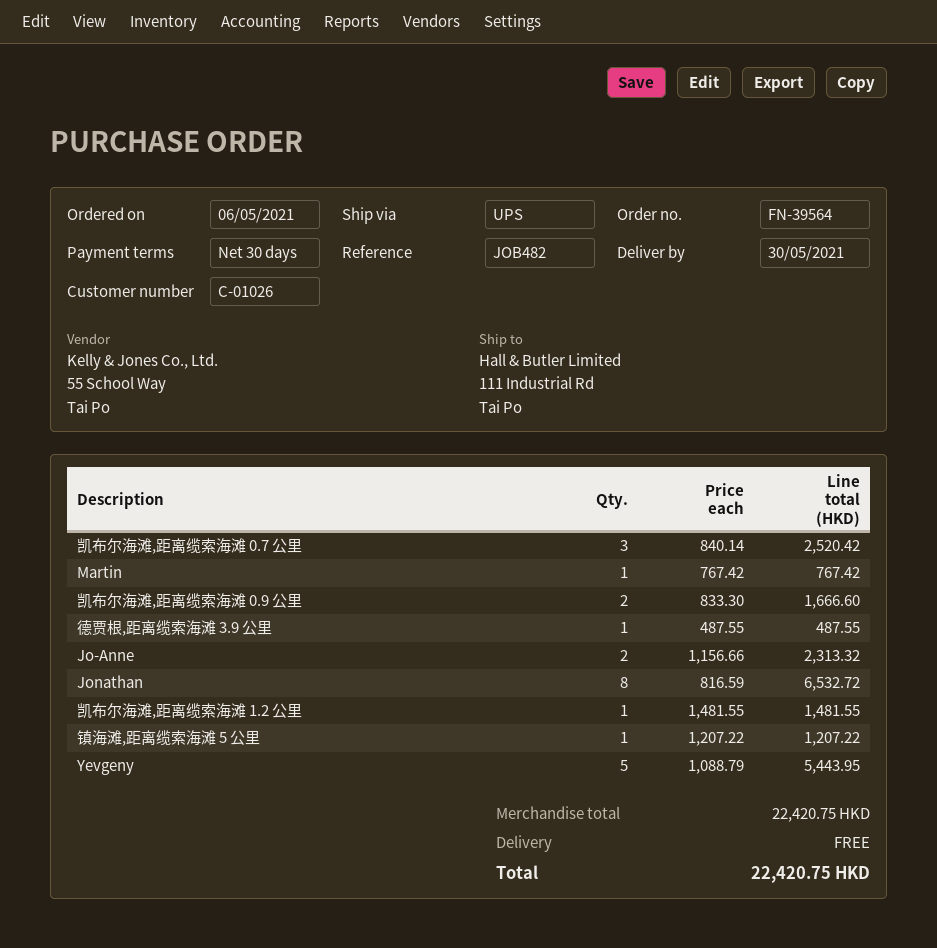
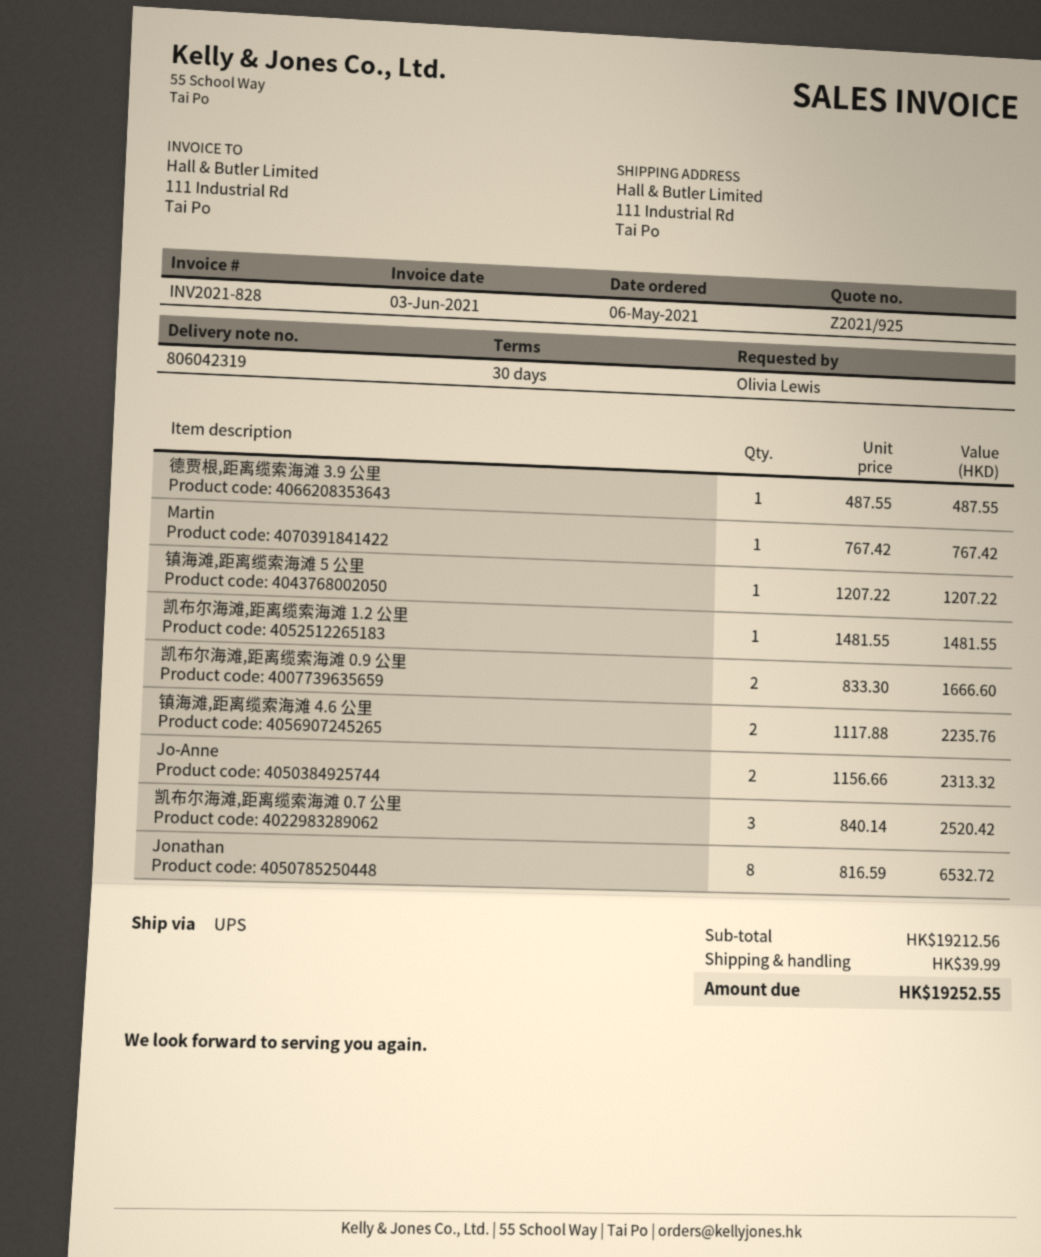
Yevgeny: 5 x 1088.79 = 5443.95 -> none
镇海滩,距离缆索海滩 4.6 公里: none -> 2 x 1117.88 = 2235.76
subtotal: 22420.75 -> 19212.56
shipping: 0.00 -> 39.99
total: 22420.75 -> 19252.55

